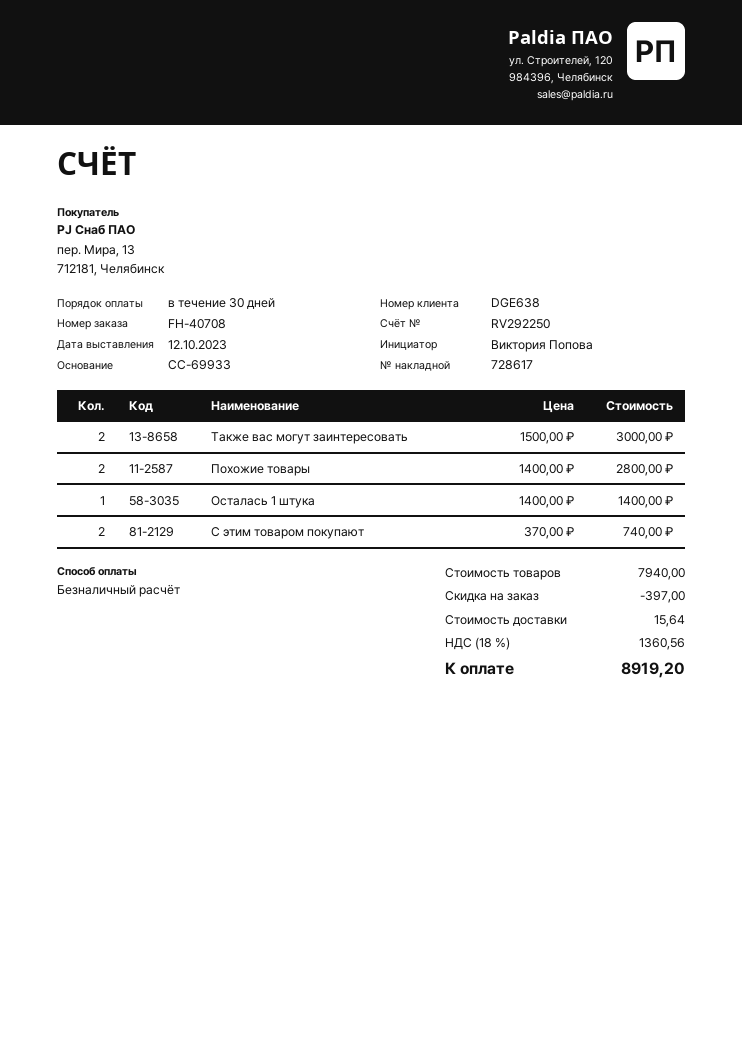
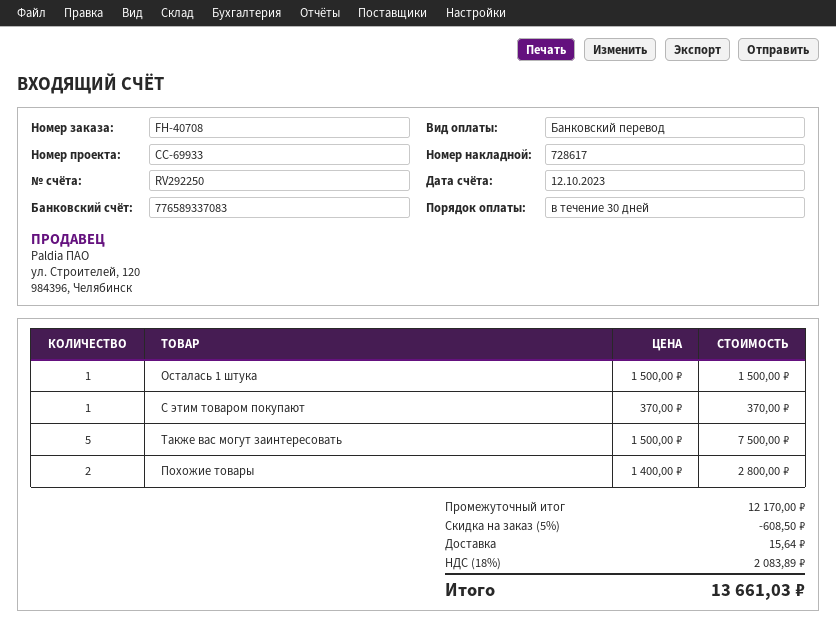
Также вас могут заинтересовать: 2 x 1500.00 = 3000.00 -> 5 x 1500.00 = 7500.00
Осталась 1 штука: 1 x 1400.00 = 1400.00 -> 1 x 1500.00 = 1500.00
С этим товаром покупают: 2 x 370.00 = 740.00 -> 1 x 370.00 = 370.00
subtotal: 7940.00 -> 12170.00
discount: 397.00 -> 608.50
tax: 18% = 1360.56 -> 18% = 2083.89
total: 8919.20 -> 13661.03

